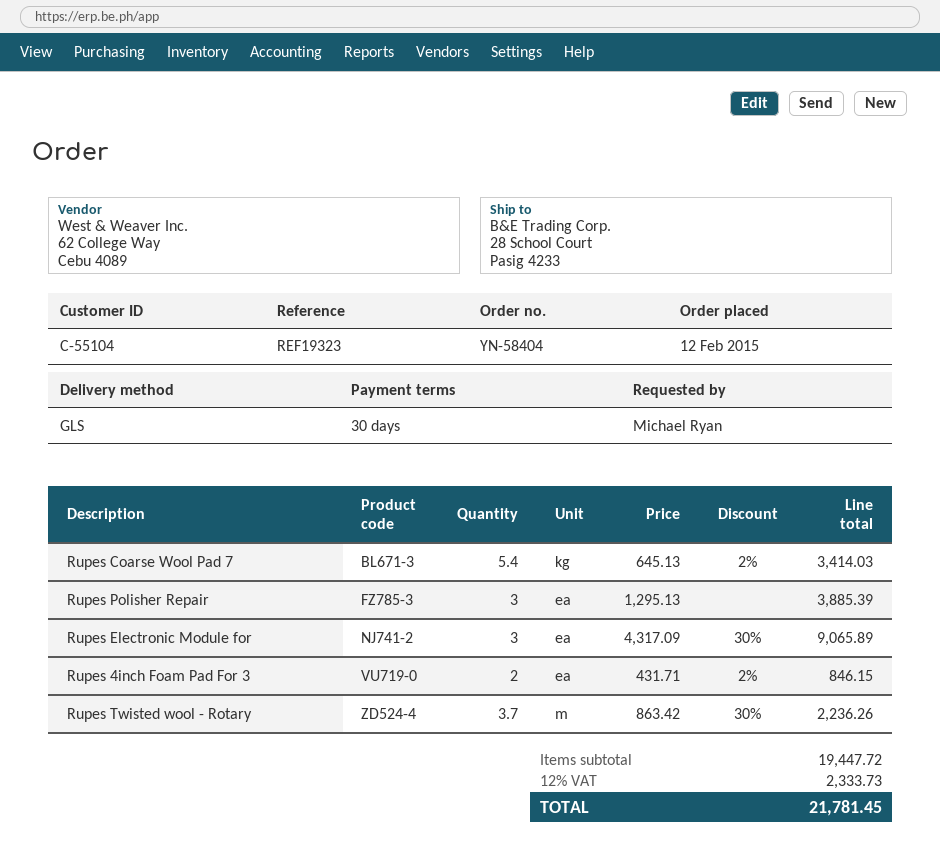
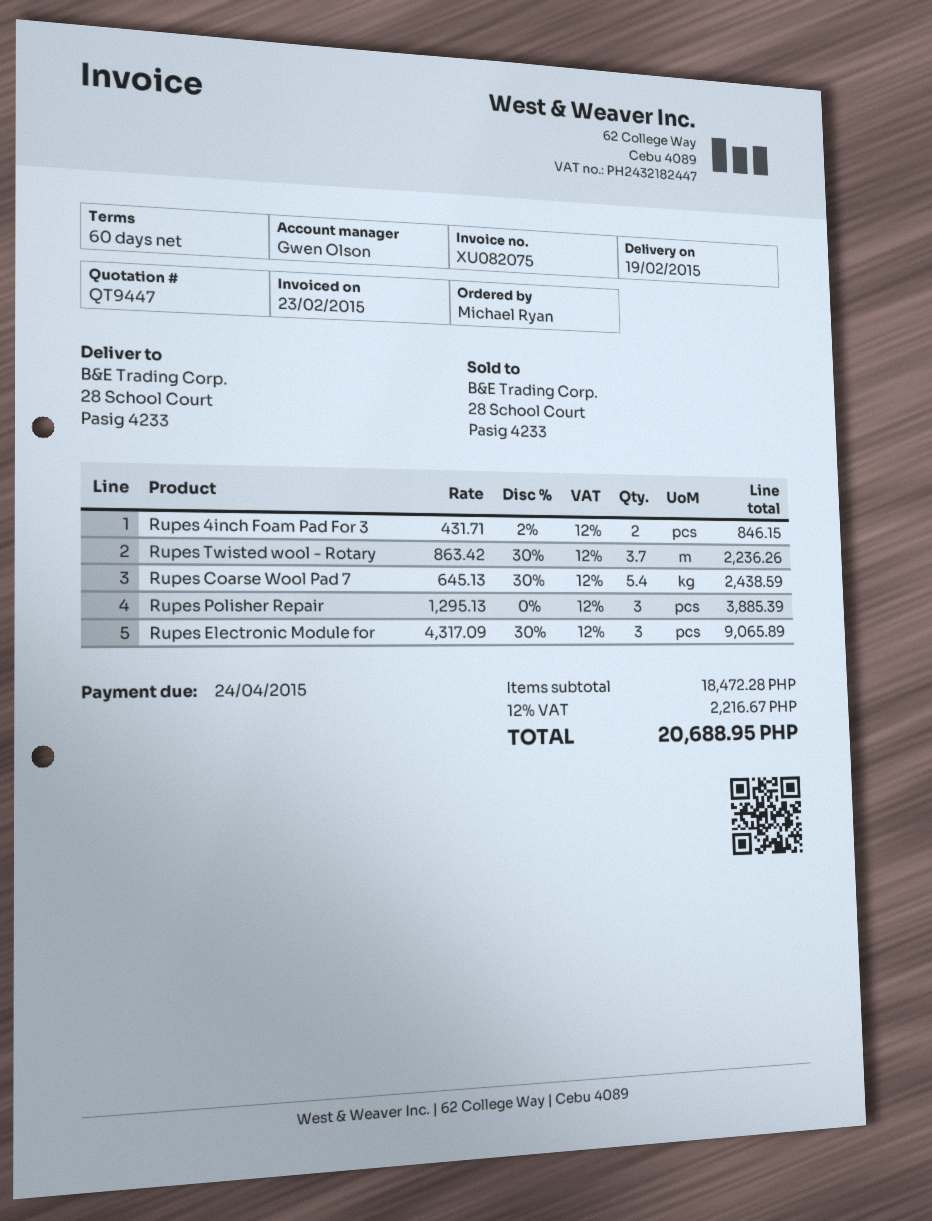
payment terms: 30 days -> 60 days
Rupes Coarse Wool Pad 7: 5.4 x 645.13 - 2% = 3414.03 -> 5.4 x 645.13 - 30% = 2438.59
subtotal: 19447.72 -> 18472.28
tax: 12% = 2333.73 -> 12% = 2216.67
total: 21781.45 -> 20688.95

